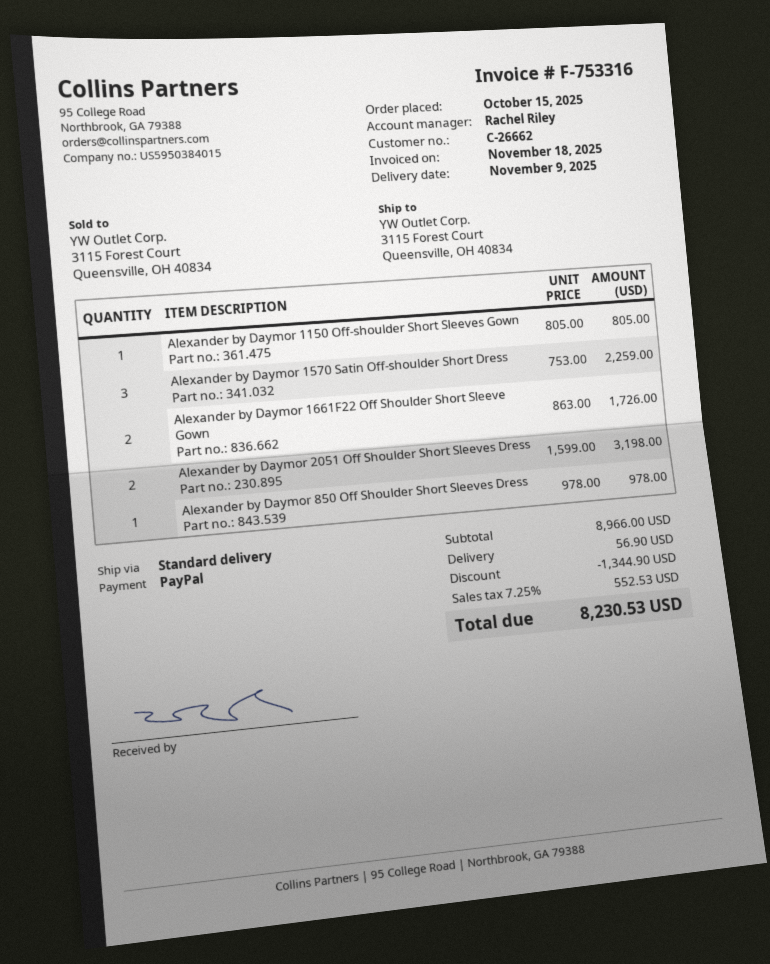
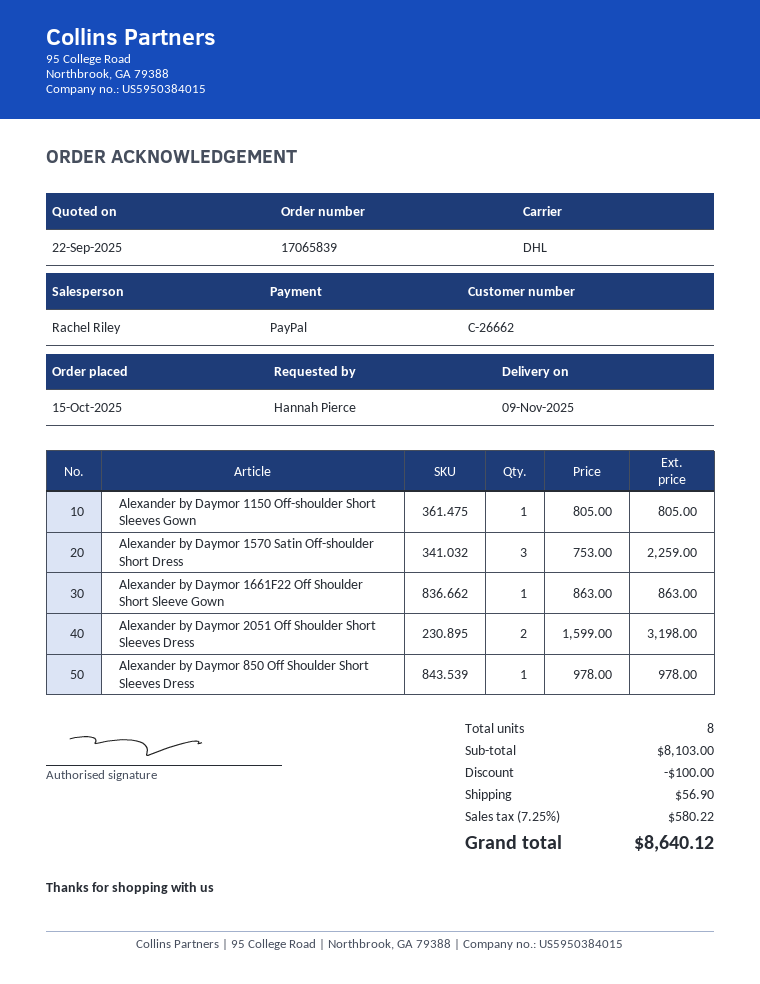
shipping method: standard -> DHL
Alexander by Daymor 1661F22 Off Shoulder Short Sleeve Gown: 2 x 863.00 = 1726.00 -> 1 x 863.00 = 863.00
subtotal: 8966.00 -> 8103.00
discount: 1344.90 -> 100.00
tax: 7.25% = 552.53 -> 7.25% = 580.22
total: 8230.53 -> 8640.12

